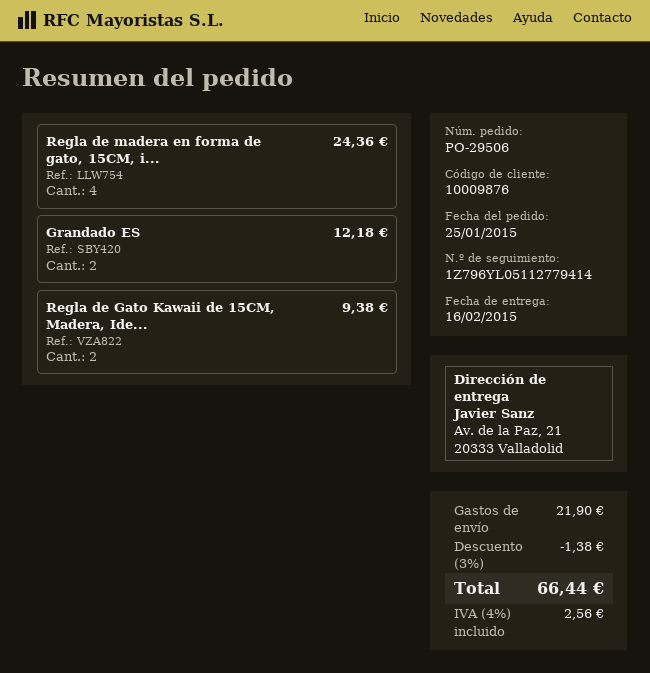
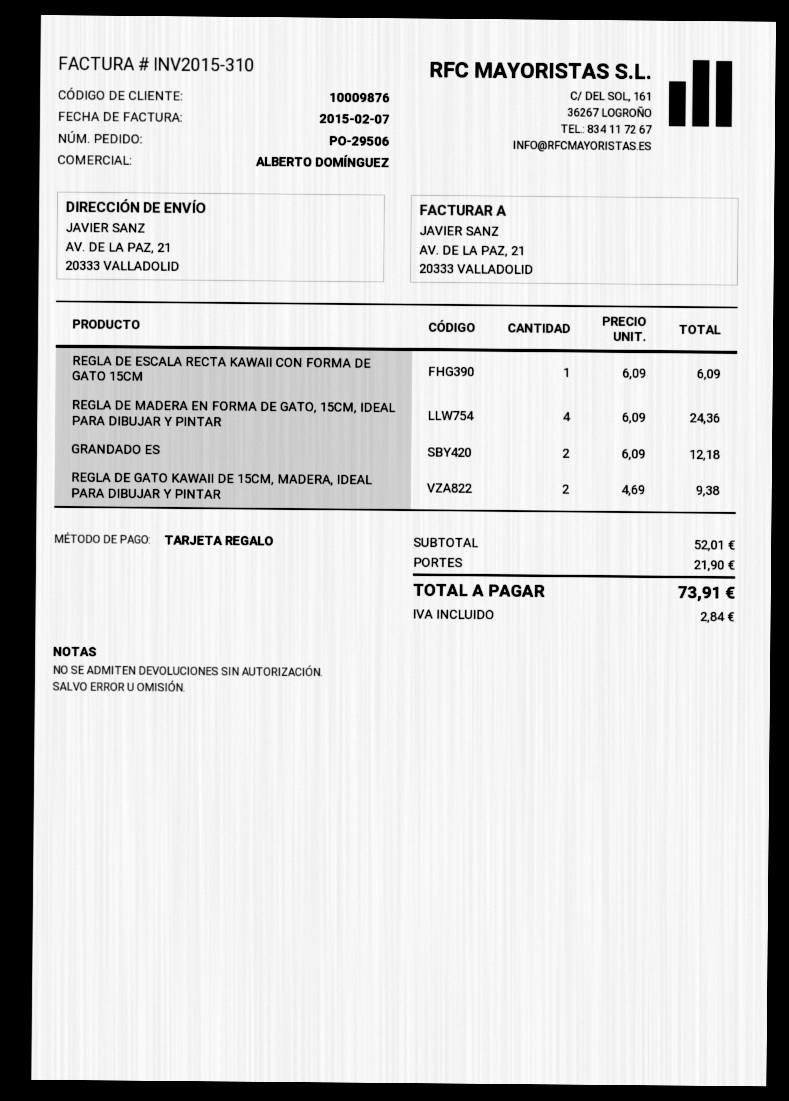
REGLA DE ESCALA RECTA KAWAII CON FORMA DE GATO 15CM: none -> 1 for 6.09
discount: 3% = 1.38 -> none
tax: 2.56 -> 2.84
total: 66.44 -> 73.91

